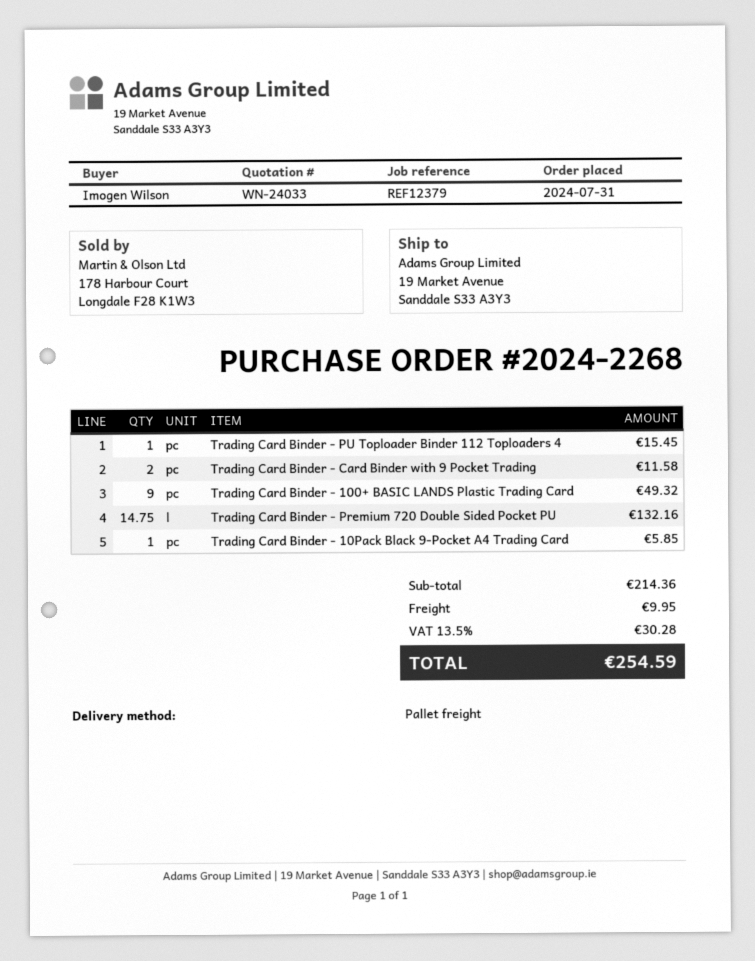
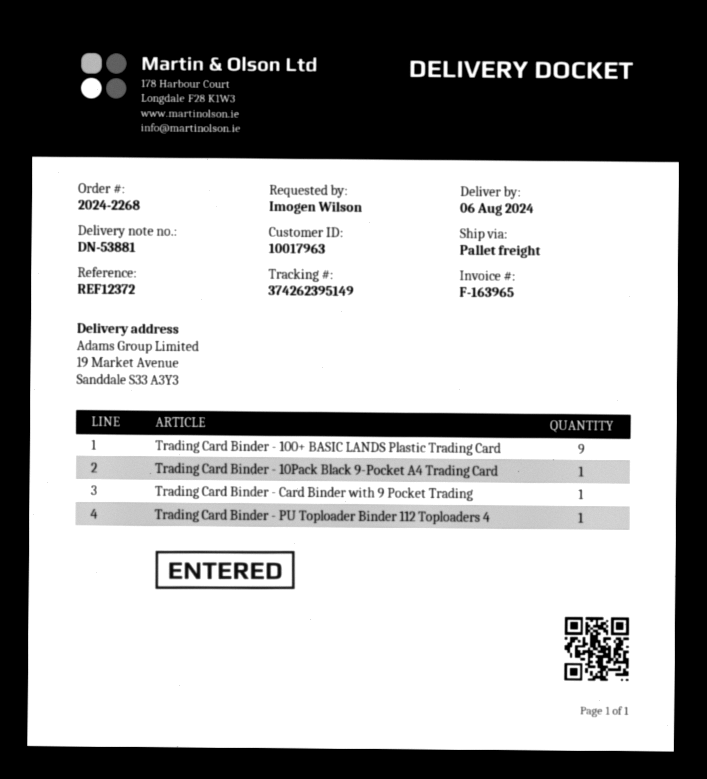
reference: REF12379 -> REF12372
Trading Card Binder - Card Binder with 9 Pocket Trading: 2 -> 1
Trading Card Binder - Premium 720 Double Sided Pocket PU: 14.75 -> none

